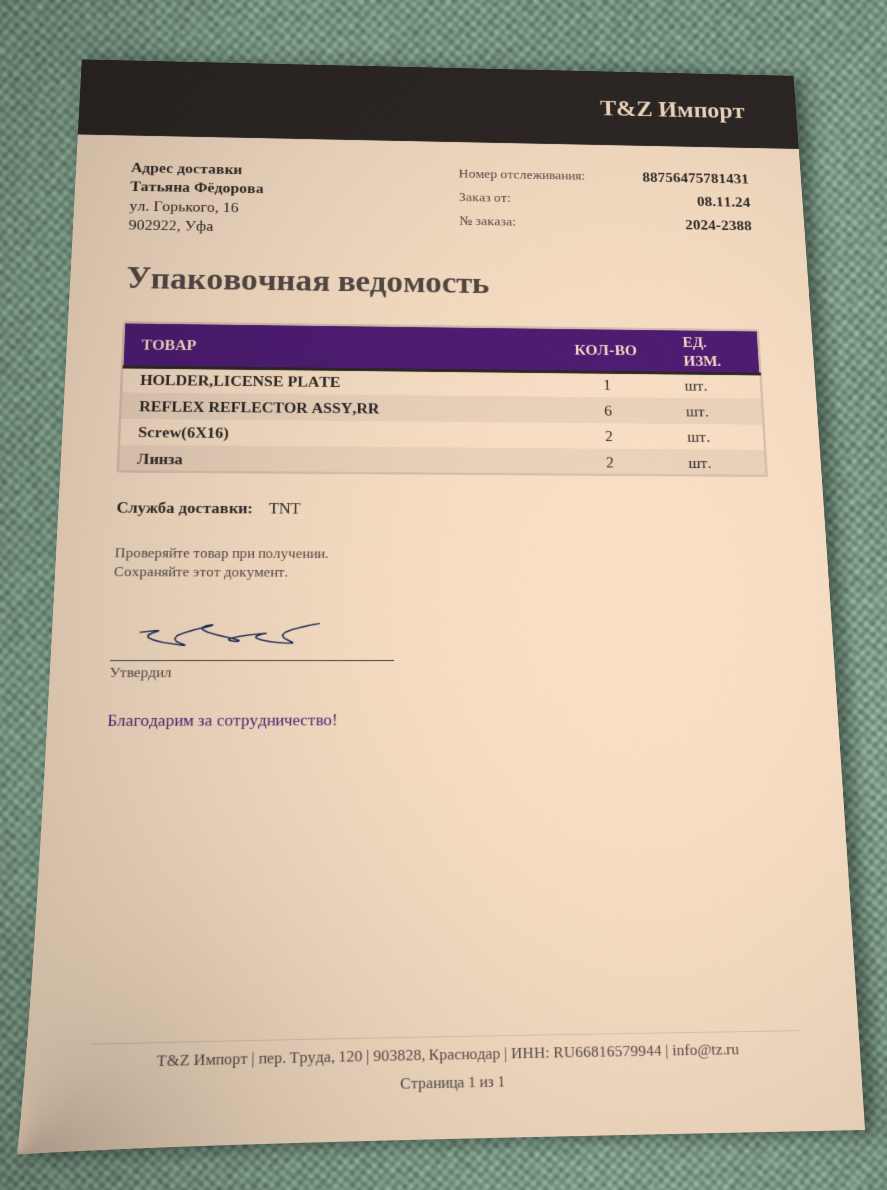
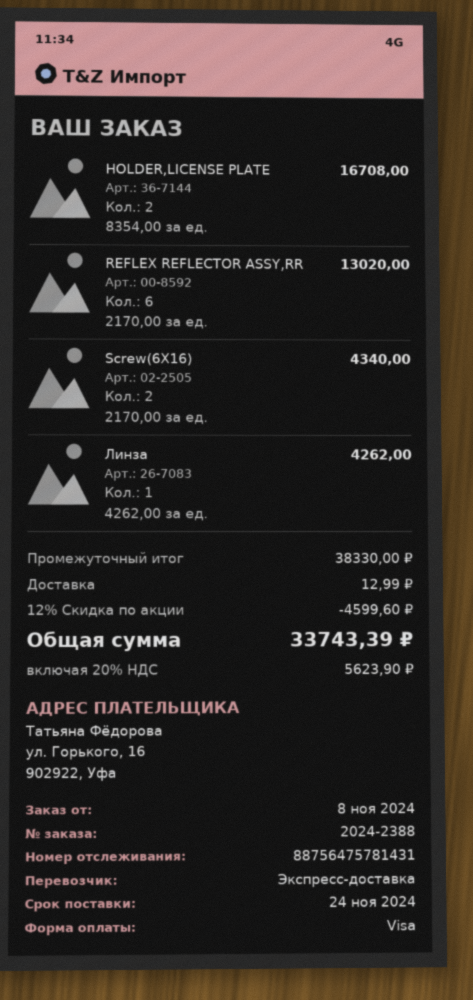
shipping method: TNT -> express
HOLDER,LICENSE PLATE: 1 -> 2
Линза: 2 -> 1

